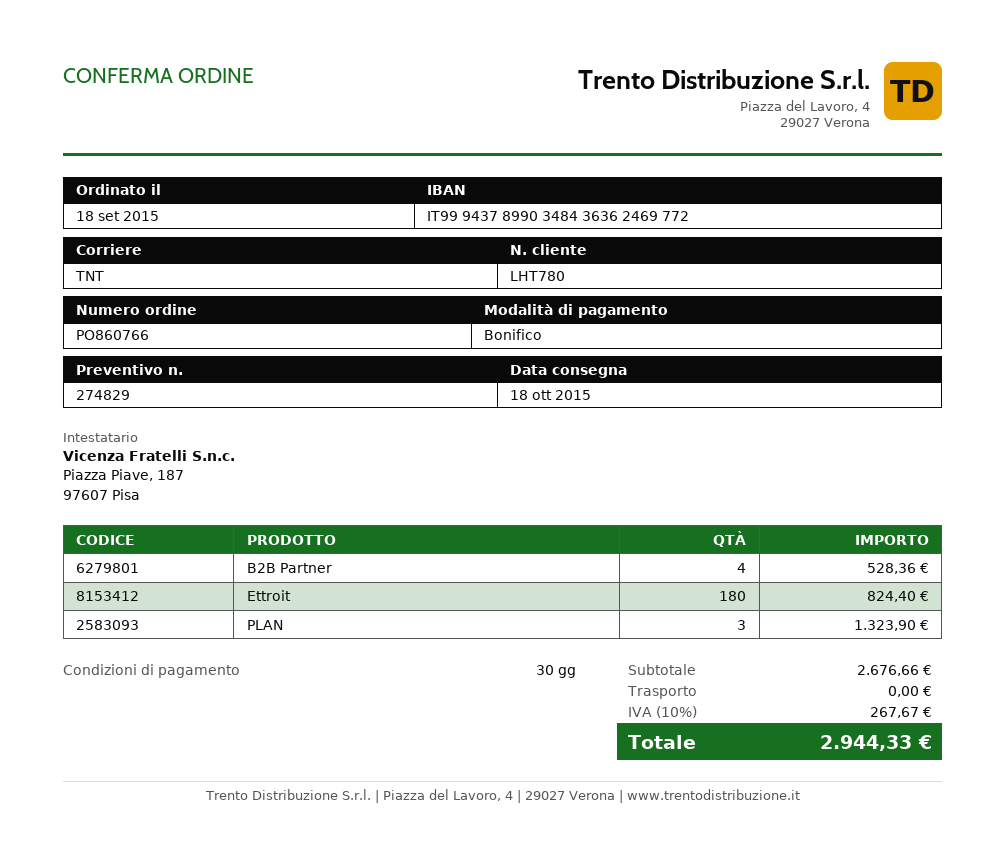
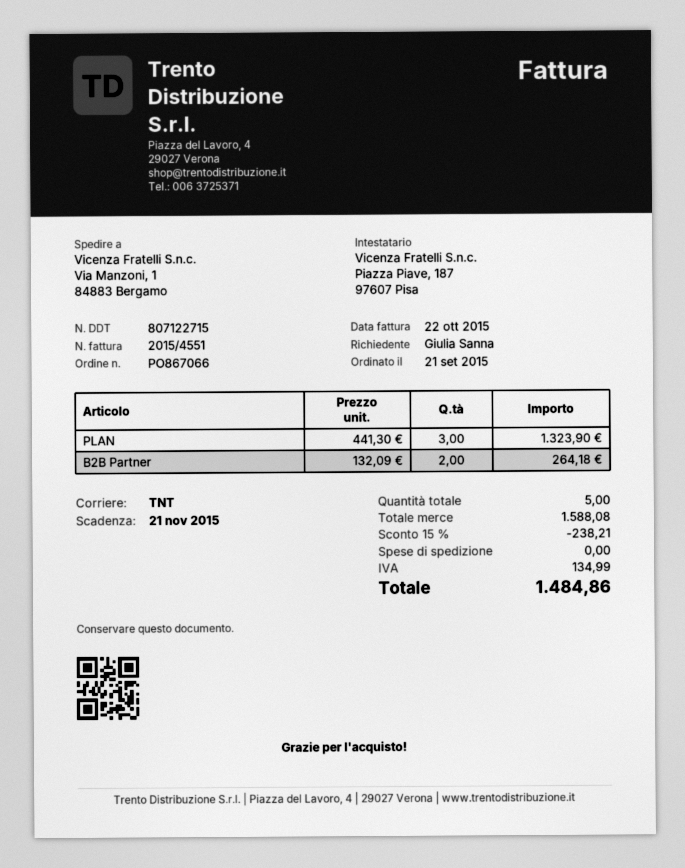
order number: PO860766 -> PO867066
order date: 2015-09-18 -> 2015-09-21
B2B Partner: 4 for 528.36 -> 2 for 264.18
Ettroit: 180 for 824.40 -> none
subtotal: 2676.66 -> 1588.08
discount: none -> 15% = 238.21
tax: 267.67 -> 134.99
total: 2944.33 -> 1484.86

